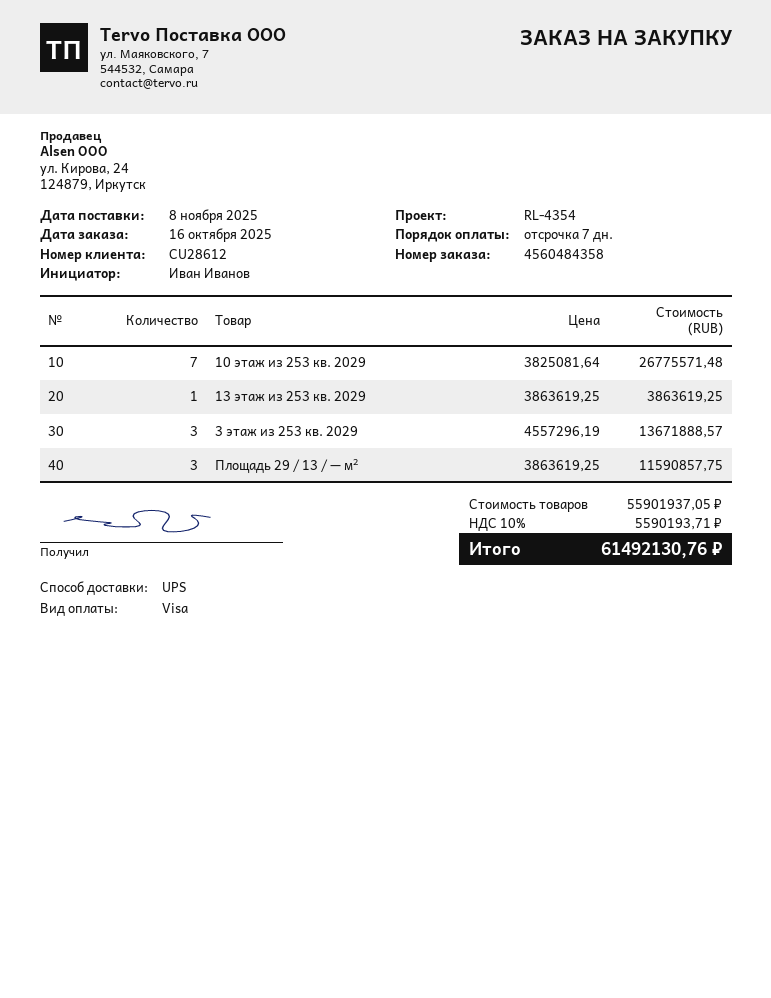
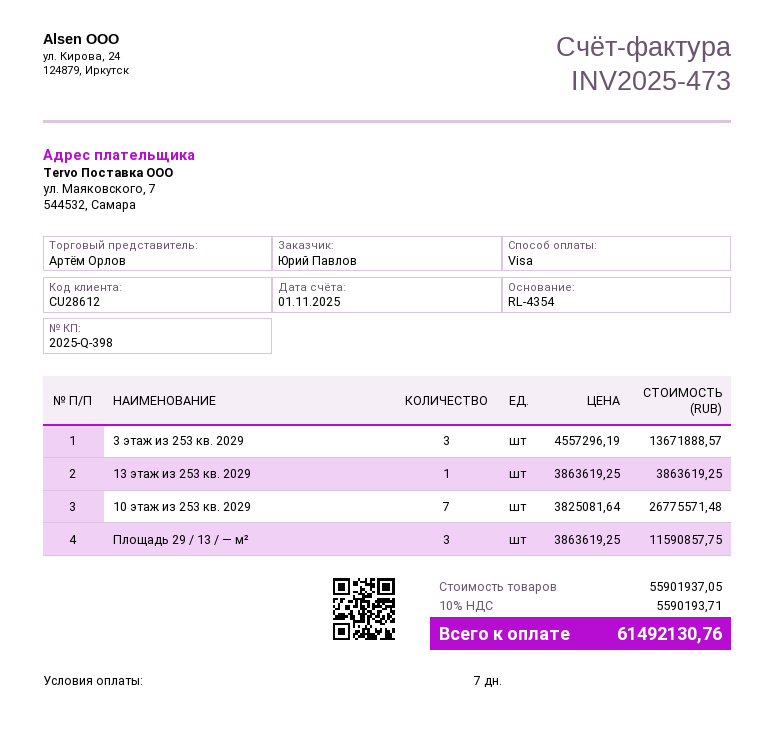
ordered by: Иван Иванов -> Юрий Павлов

